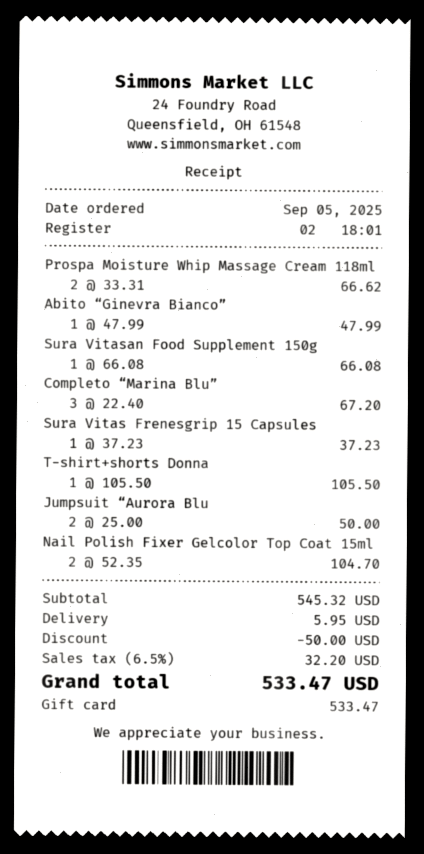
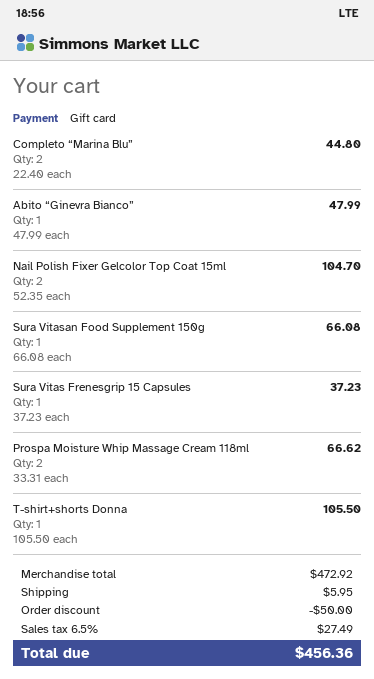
Completo “Marina Blu”: 3 x 22.40 = 67.20 -> 2 x 22.40 = 44.80
Jumpsuit “Aurora Blu: 2 x 25.00 = 50.00 -> none
subtotal: 545.32 -> 472.92
tax: 6.5% = 32.20 -> 6.5% = 27.49
total: 533.47 -> 456.36

